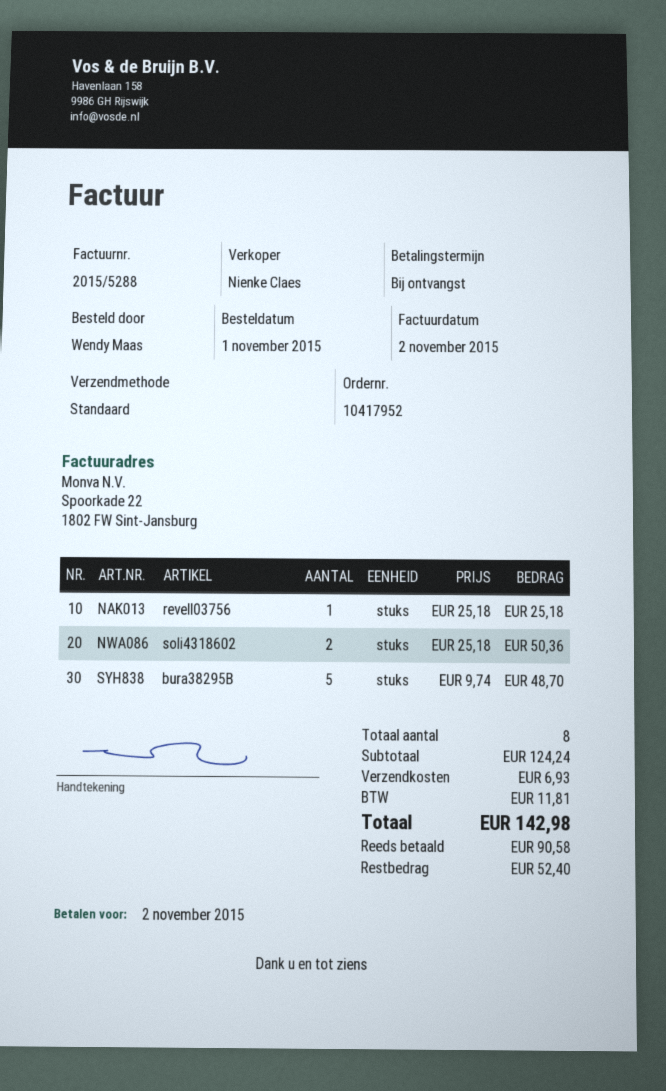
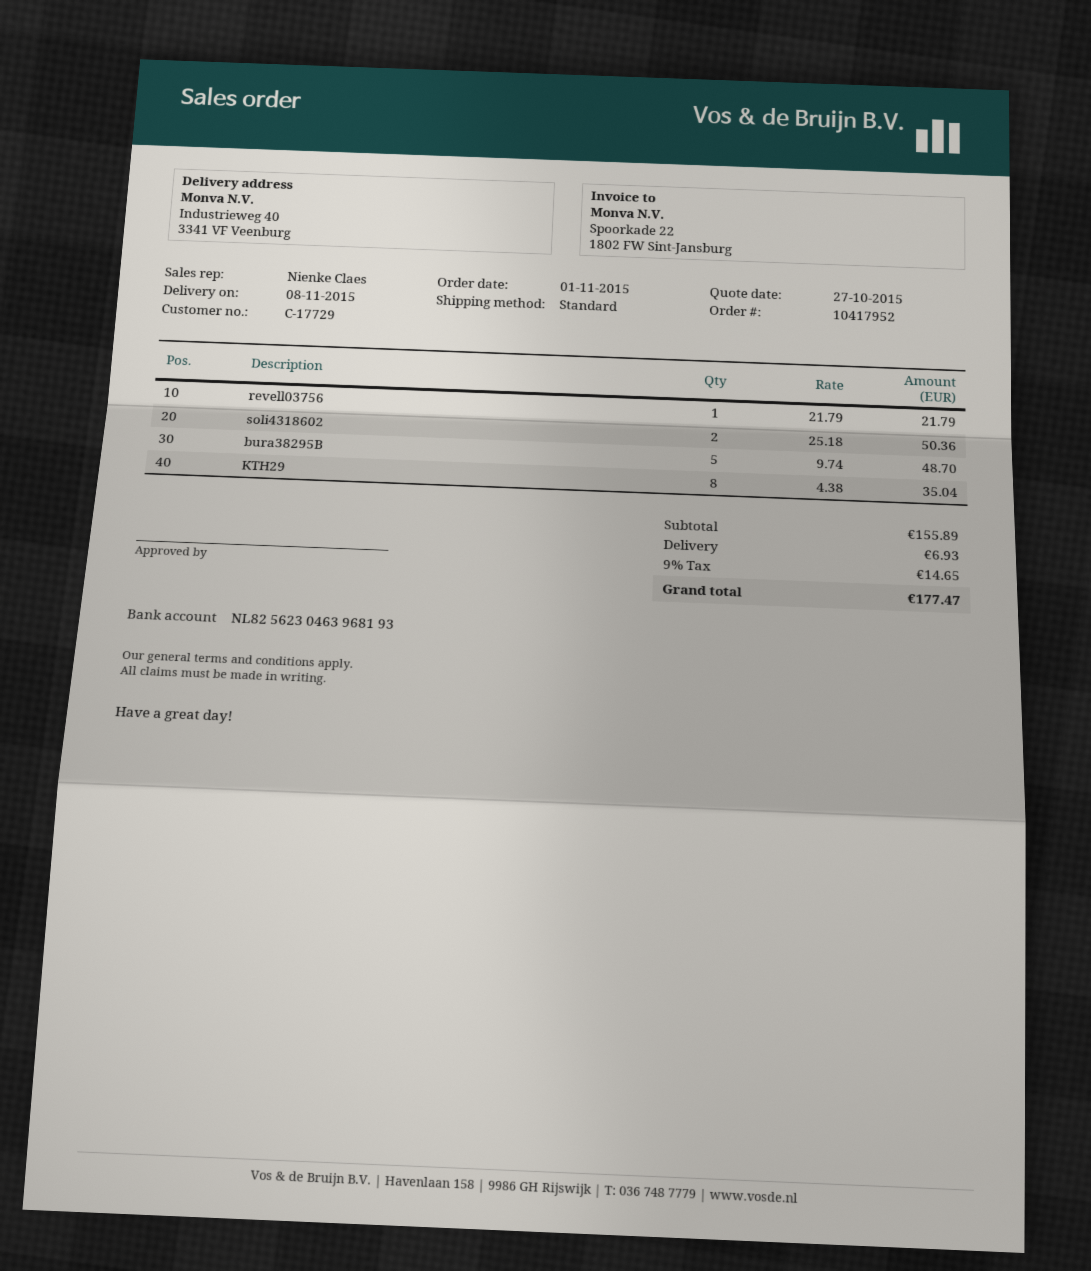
revell03756: 1 x 25.18 = 25.18 -> 1 x 21.79 = 21.79
KTH29: none -> 8 x 4.38 = 35.04
subtotal: 124.24 -> 155.89
tax: 11.81 -> 14.65
total: 142.98 -> 177.47

